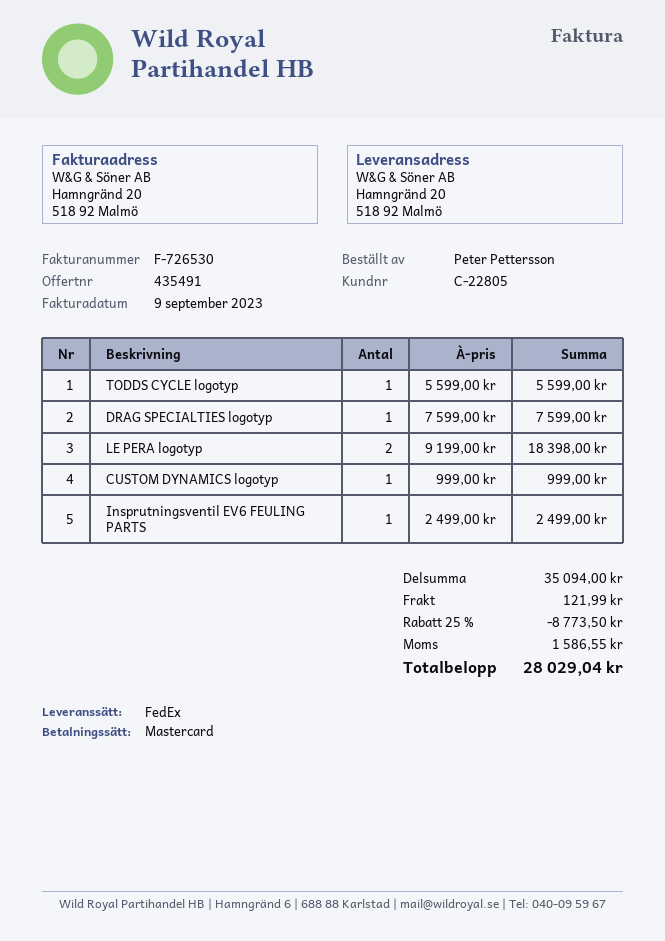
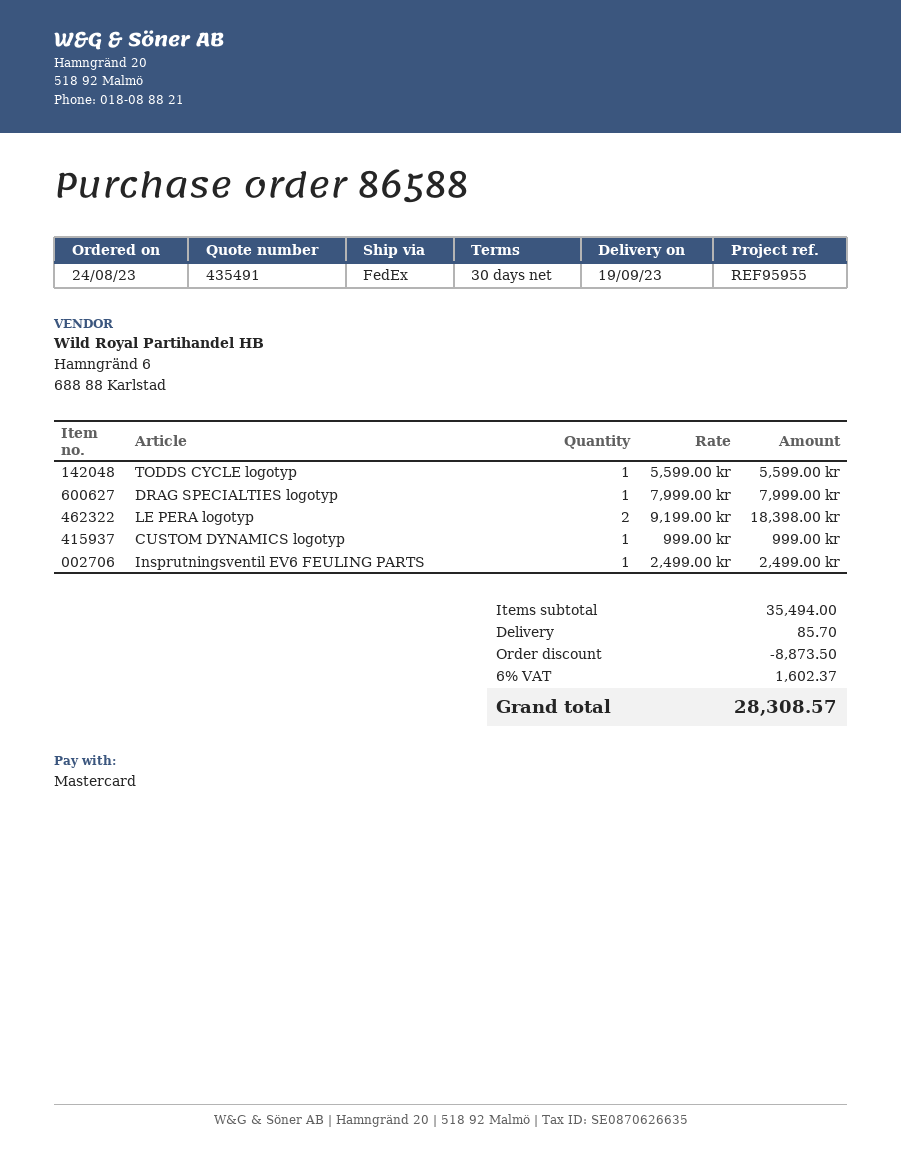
DRAG SPECIALTIES logotyp: 1 x 7599.00 = 7599.00 -> 1 x 7999.00 = 7999.00
subtotal: 35094.00 -> 35494.00
discount: 8773.50 -> 8873.50
shipping: 121.99 -> 85.70
tax: 1586.55 -> 1602.37
total: 28029.04 -> 28308.57

